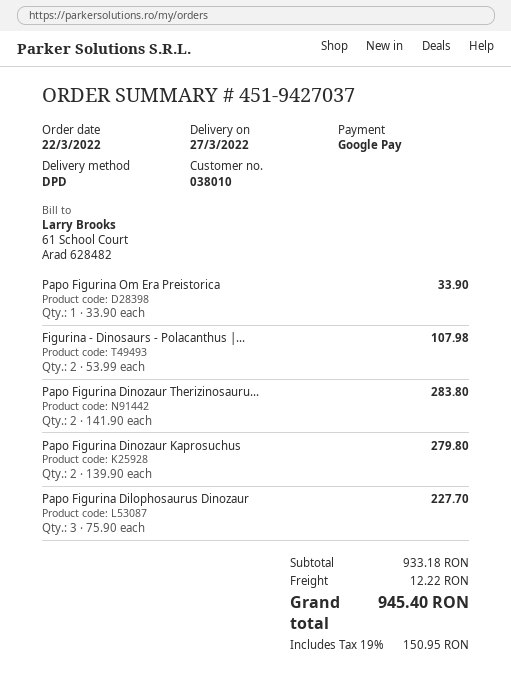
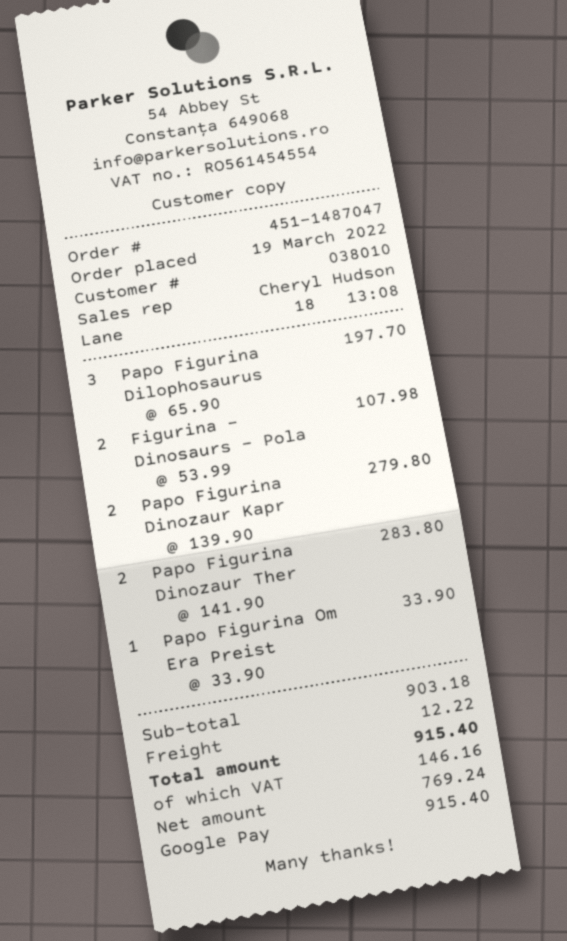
order number: 451-9427037 -> 451-1487047
order date: 2022-03-22 -> 2022-03-19
Papo Figurina Dilophosaurus Dinozaur: 3 x 75.90 = 227.70 -> 3 x 65.90 = 197.70
subtotal: 933.18 -> 903.18
tax: 150.95 -> 146.16
total: 945.40 -> 915.40

